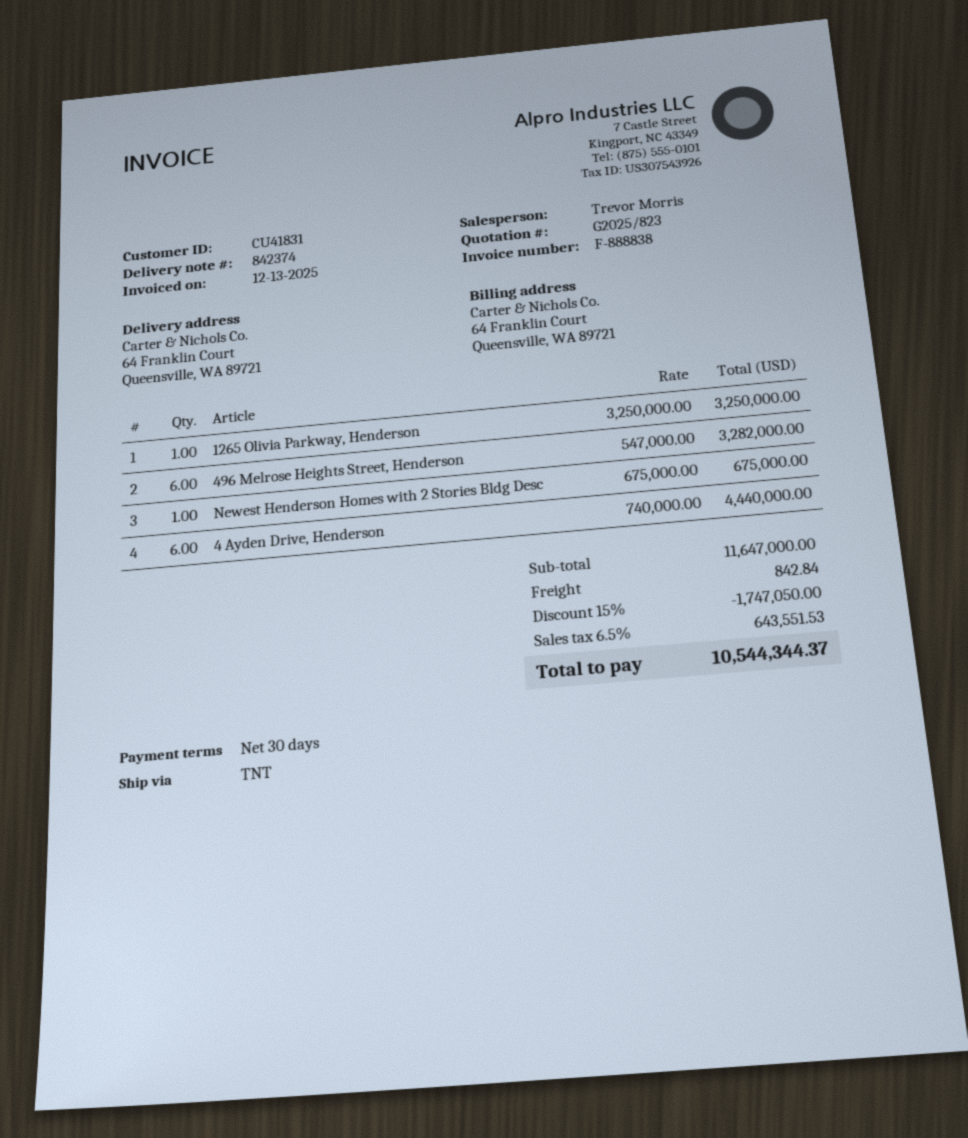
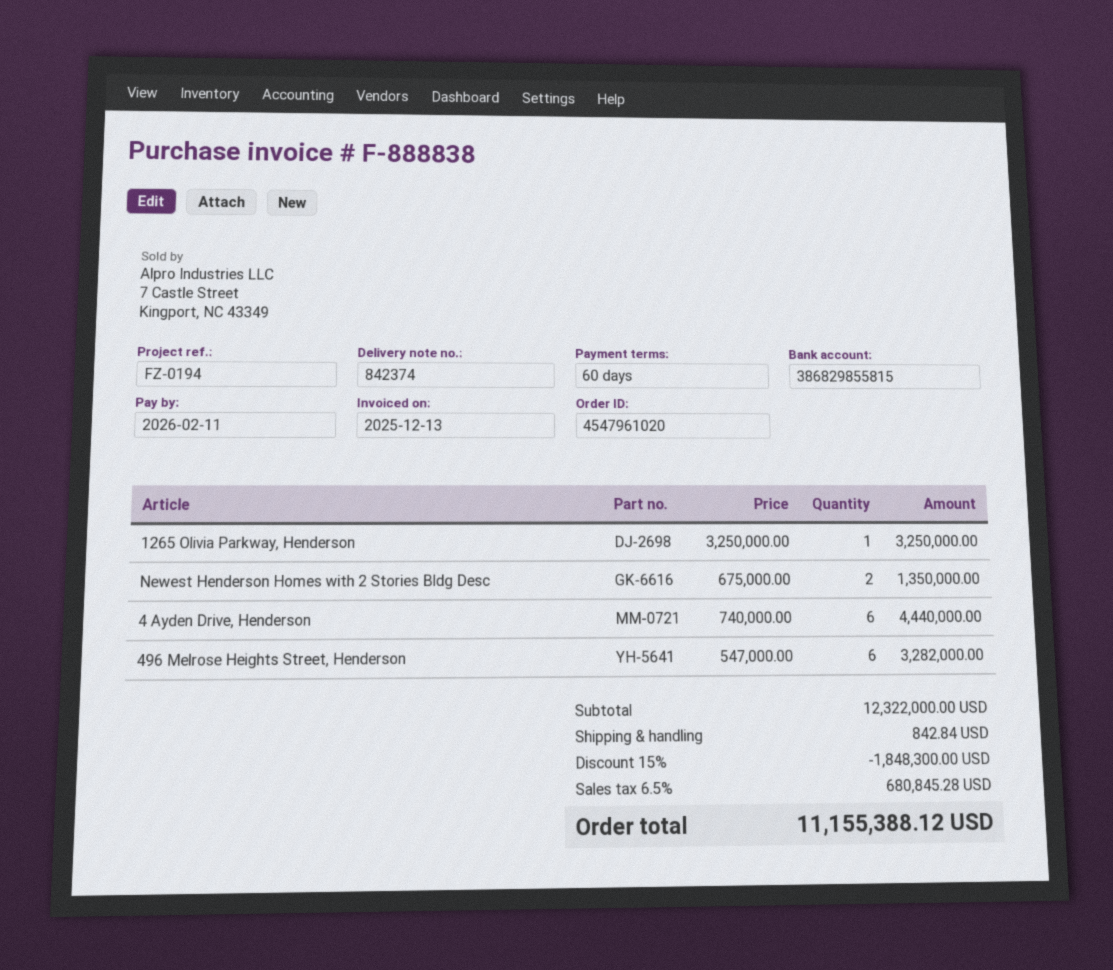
payment terms: 30 days -> 60 days
Newest Henderson Homes with 2 Stories Bldg Desc: 1 x 675000.00 = 675000.00 -> 2 x 675000.00 = 1350000.00
subtotal: 11647000.00 -> 12322000.00
discount: 15% = 1747050.00 -> 15% = 1848300.00
tax: 6.5% = 643551.53 -> 6.5% = 680845.28
total: 10544344.37 -> 11155388.12

